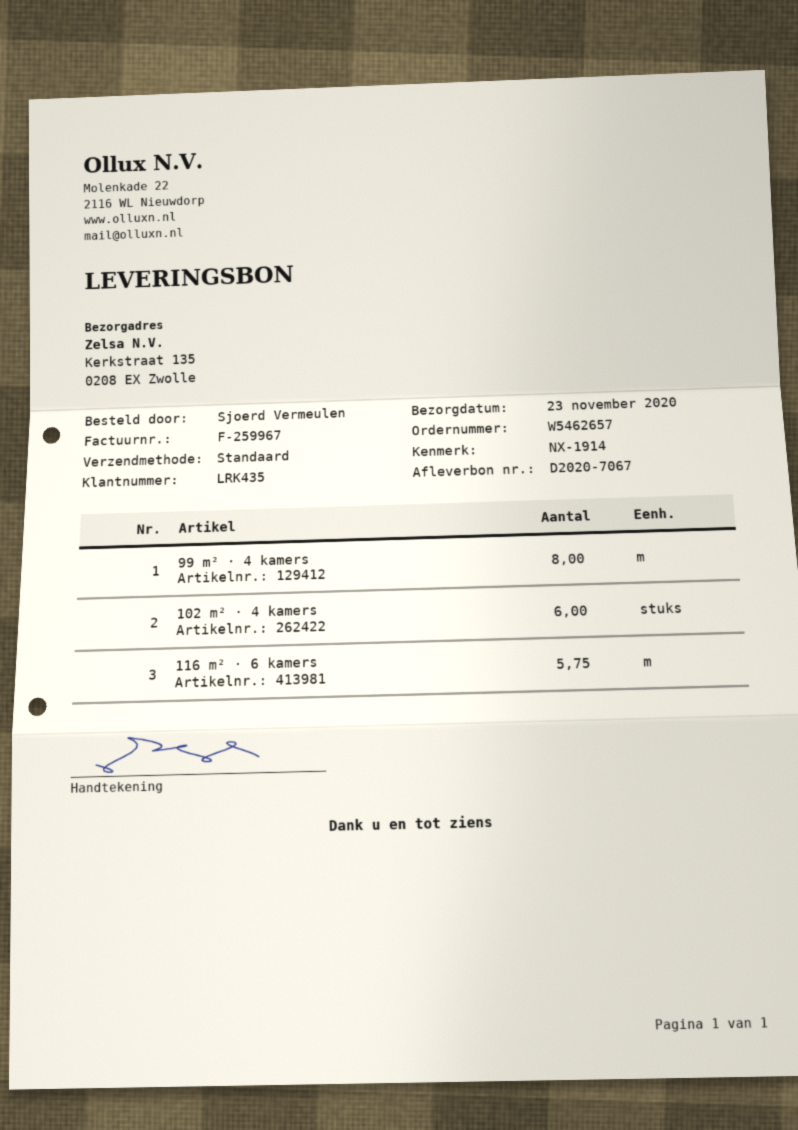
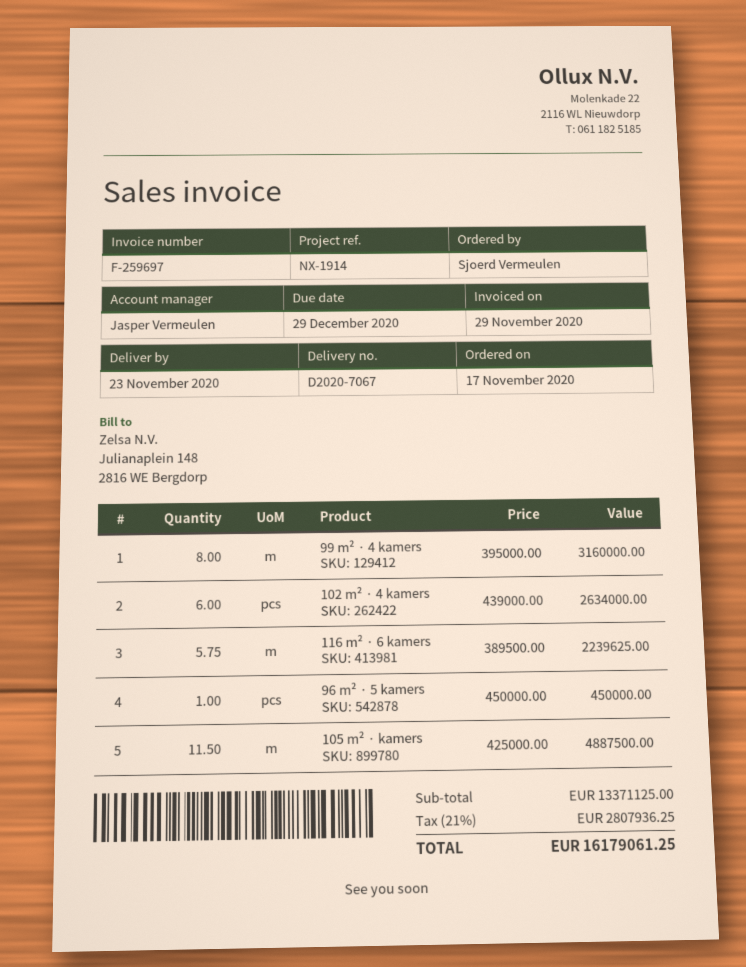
invoice number: F-259967 -> F-259697
96 m² · 5 kamers: none -> 1
105 m² · kamers: none -> 11.5

